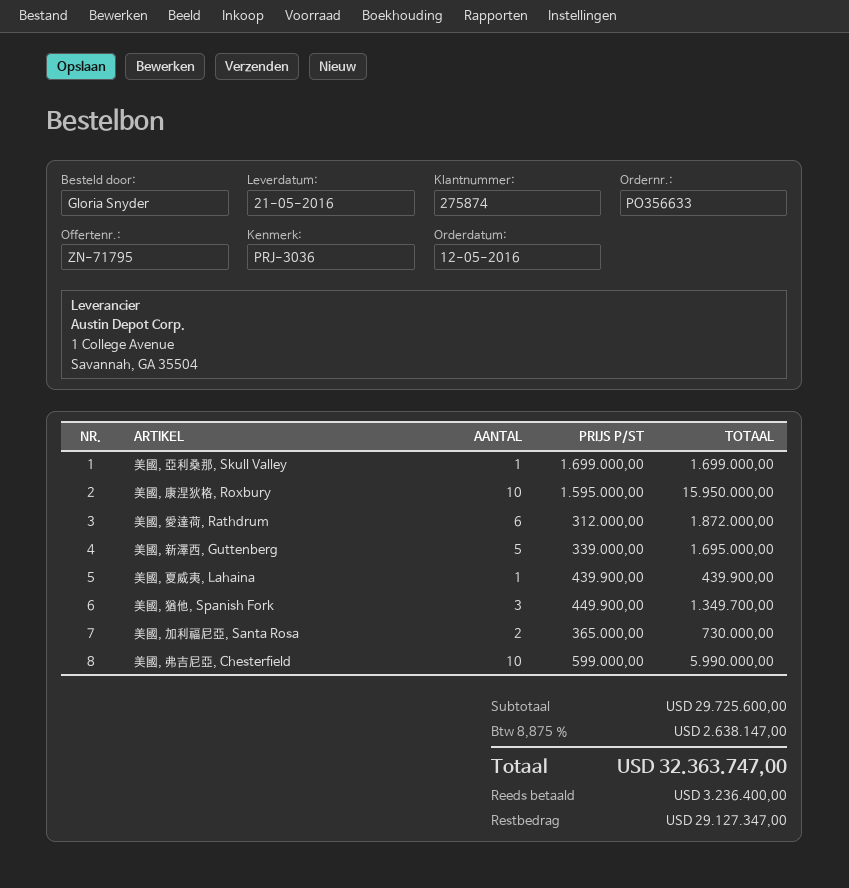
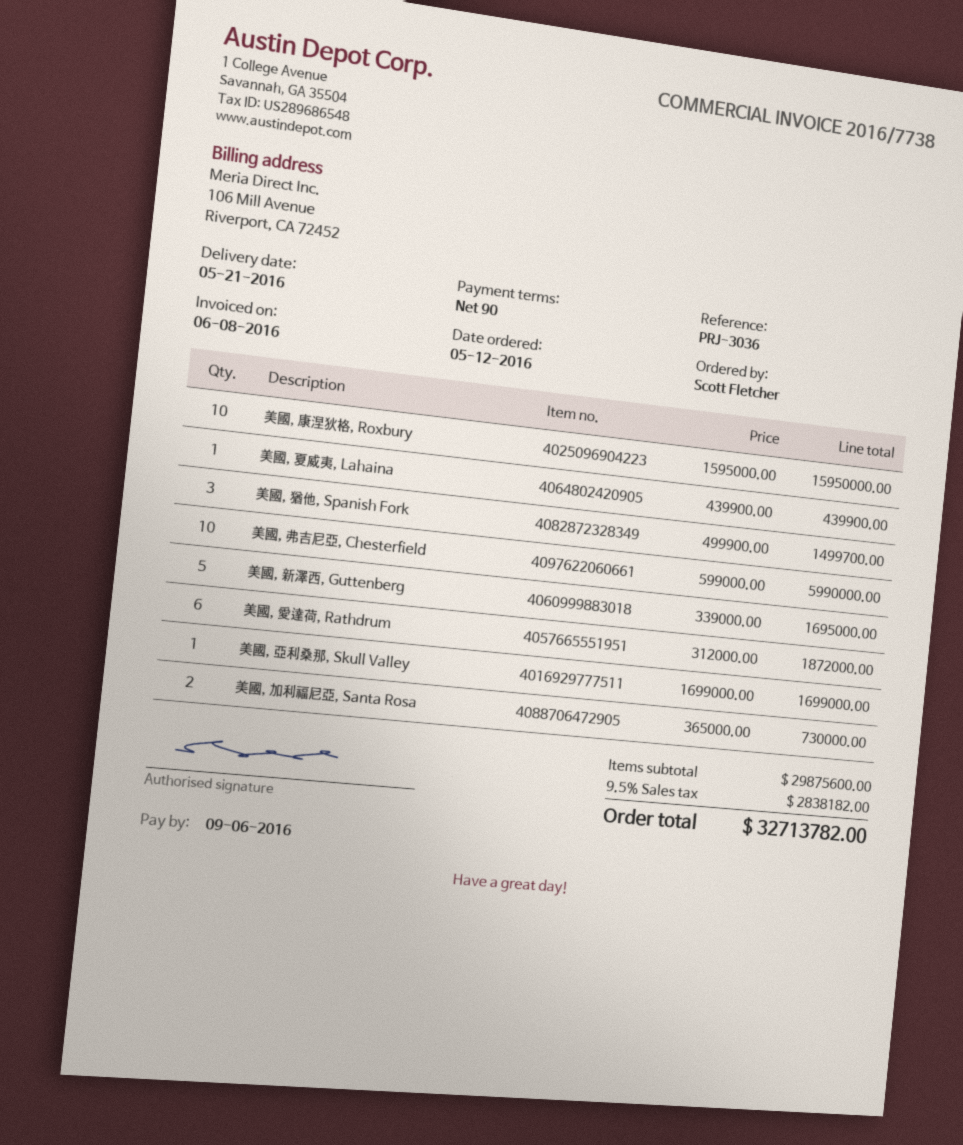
ordered by: Gloria Snyder -> Scott Fletcher
美國, 猶他, Spanish Fork: 3 x 449900.00 = 1349700.00 -> 3 x 499900.00 = 1499700.00
subtotal: 29725600.00 -> 29875600.00
tax: 8.875% = 2638147.00 -> 9.5% = 2838182.00
total: 32363747.00 -> 32713782.00

